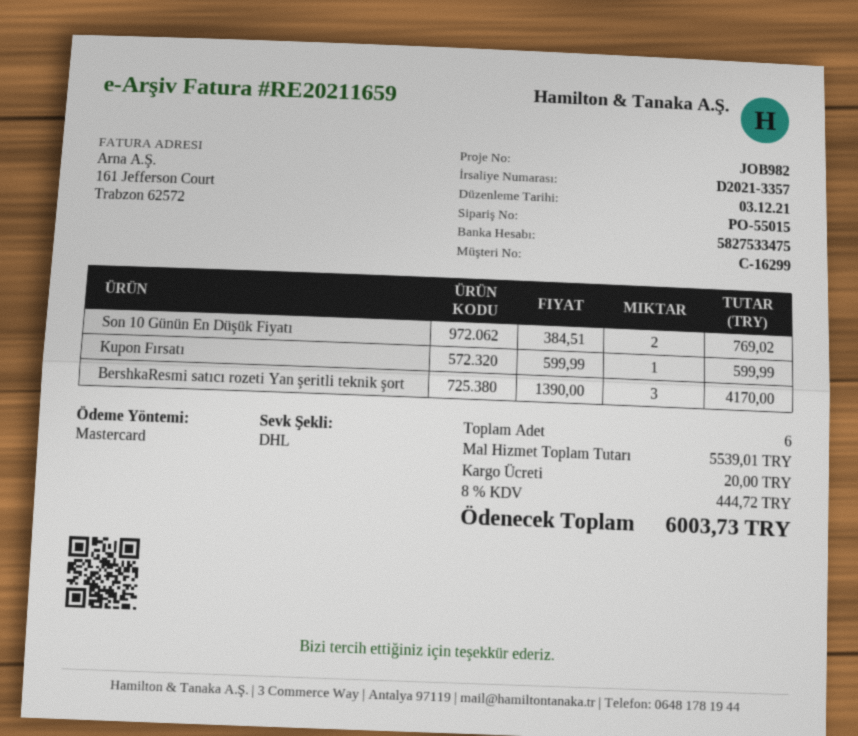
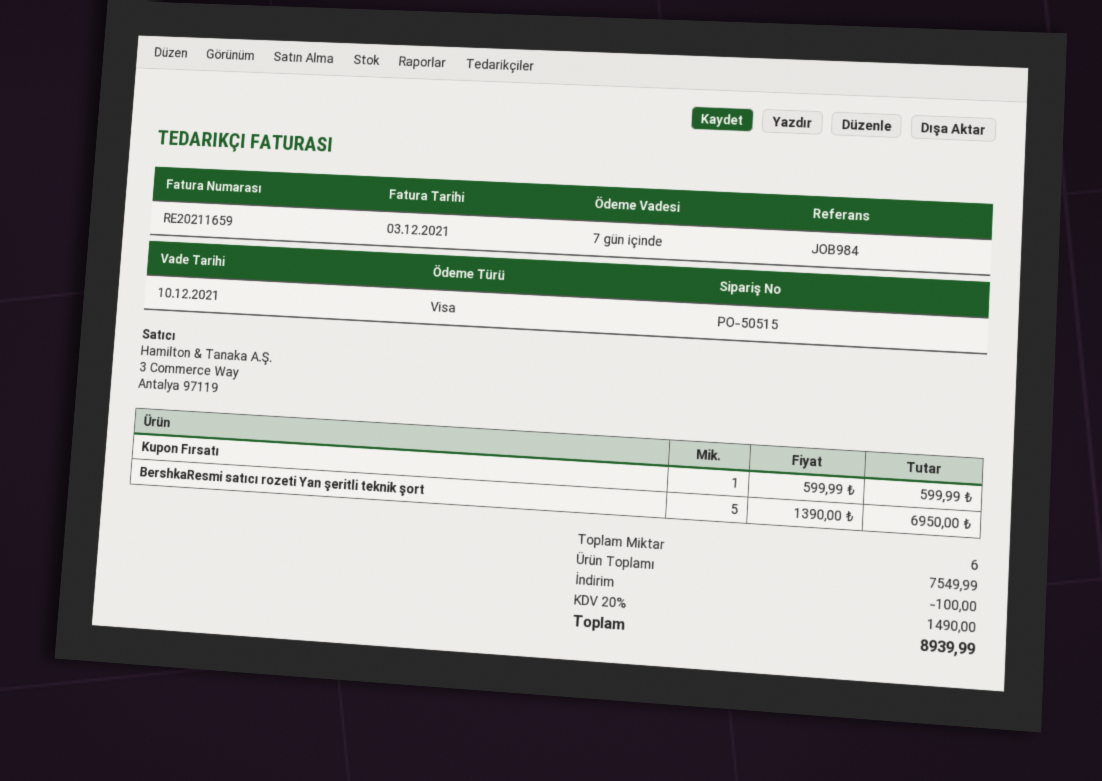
order number: PO-55015 -> PO-50515
reference: JOB982 -> JOB984
payment method: Mastercard -> Visa
Son 10 Günün En Düşük Fiyatı: 2 x 384.51 = 769.02 -> none
BershkaResmi satıcı rozeti Yan şeritli teknik şort: 3 x 1390.00 = 4170.00 -> 5 x 1390.00 = 6950.00
subtotal: 5539.01 -> 7549.99
discount: none -> 100.00
shipping: 20.00 -> none
tax: 8% = 444.72 -> 20% = 1490.00
total: 6003.73 -> 8939.99

